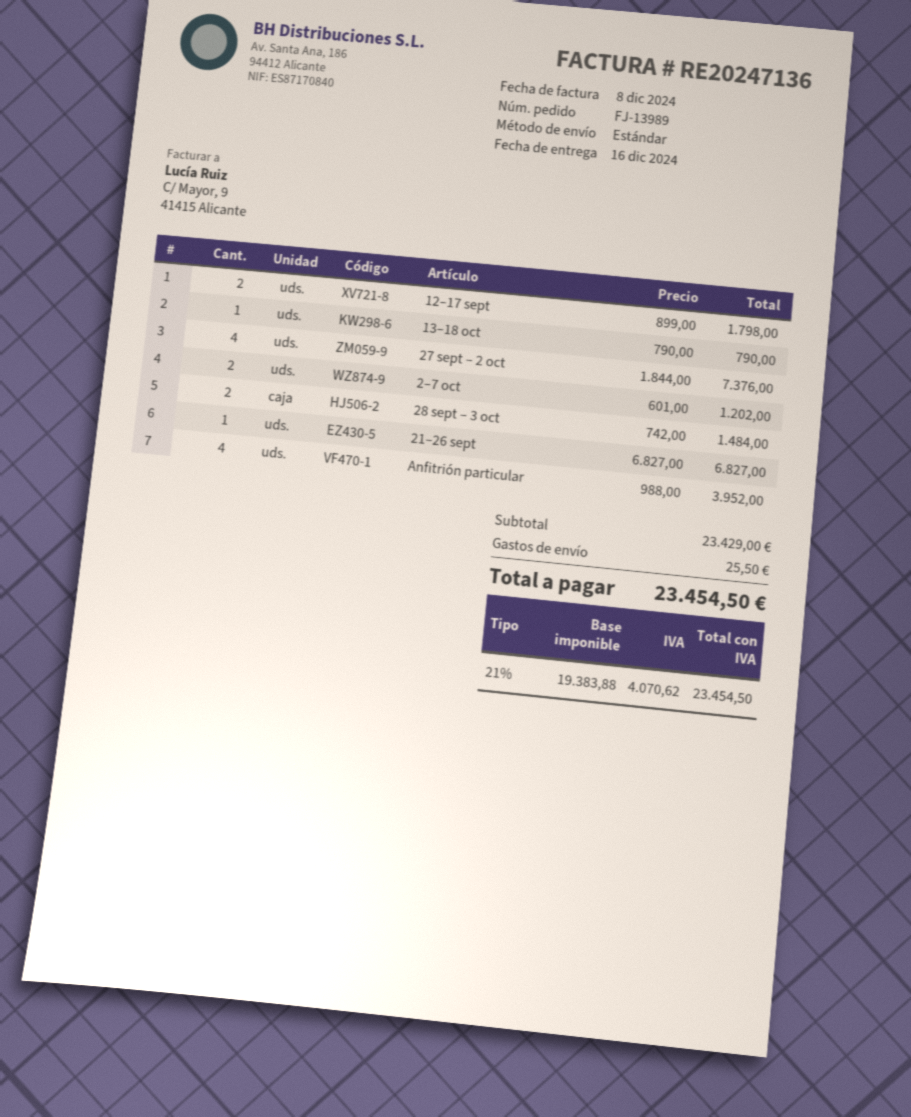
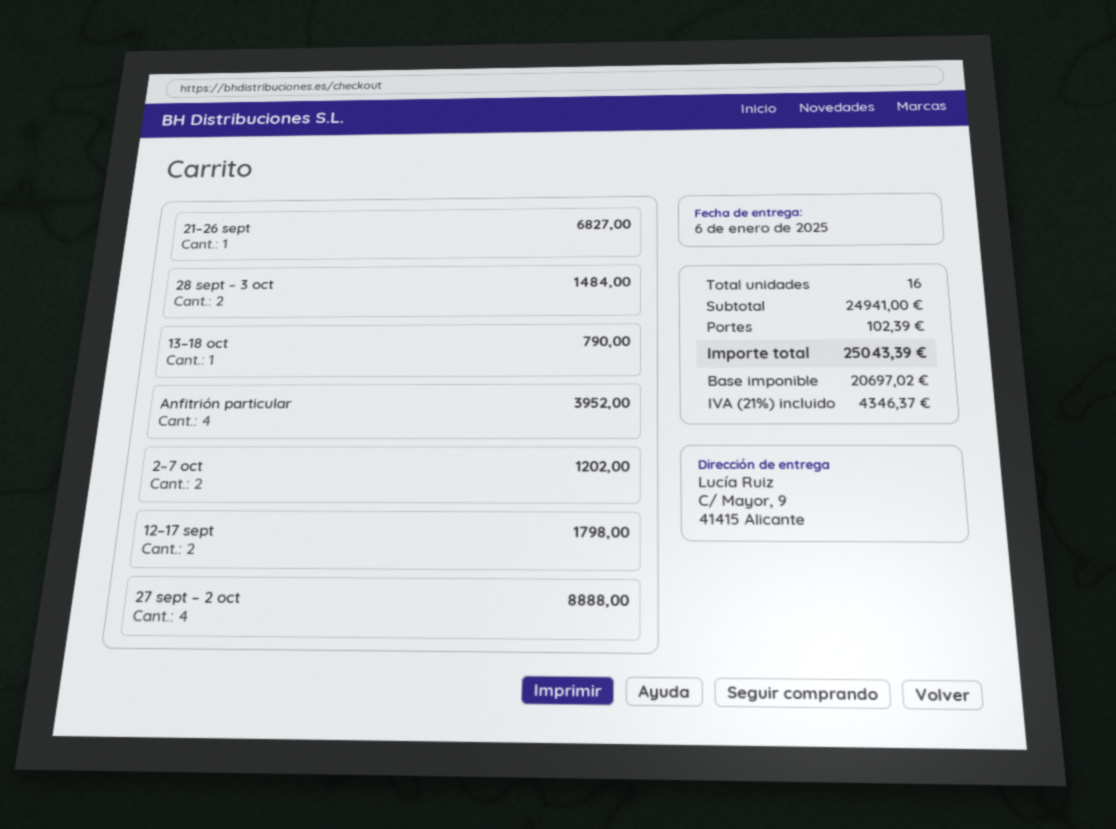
delivery date: 2024-12-16 -> 2025-01-06
27 sept – 2 oct: 4 for 7376.00 -> 4 for 8888.00
subtotal: 23429.00 -> 24941.00
shipping: 25.50 -> 102.39
net: 19383.88 -> 20697.02
tax: 21% = 4070.62 -> 21% = 4346.37
total: 23454.50 -> 25043.39

